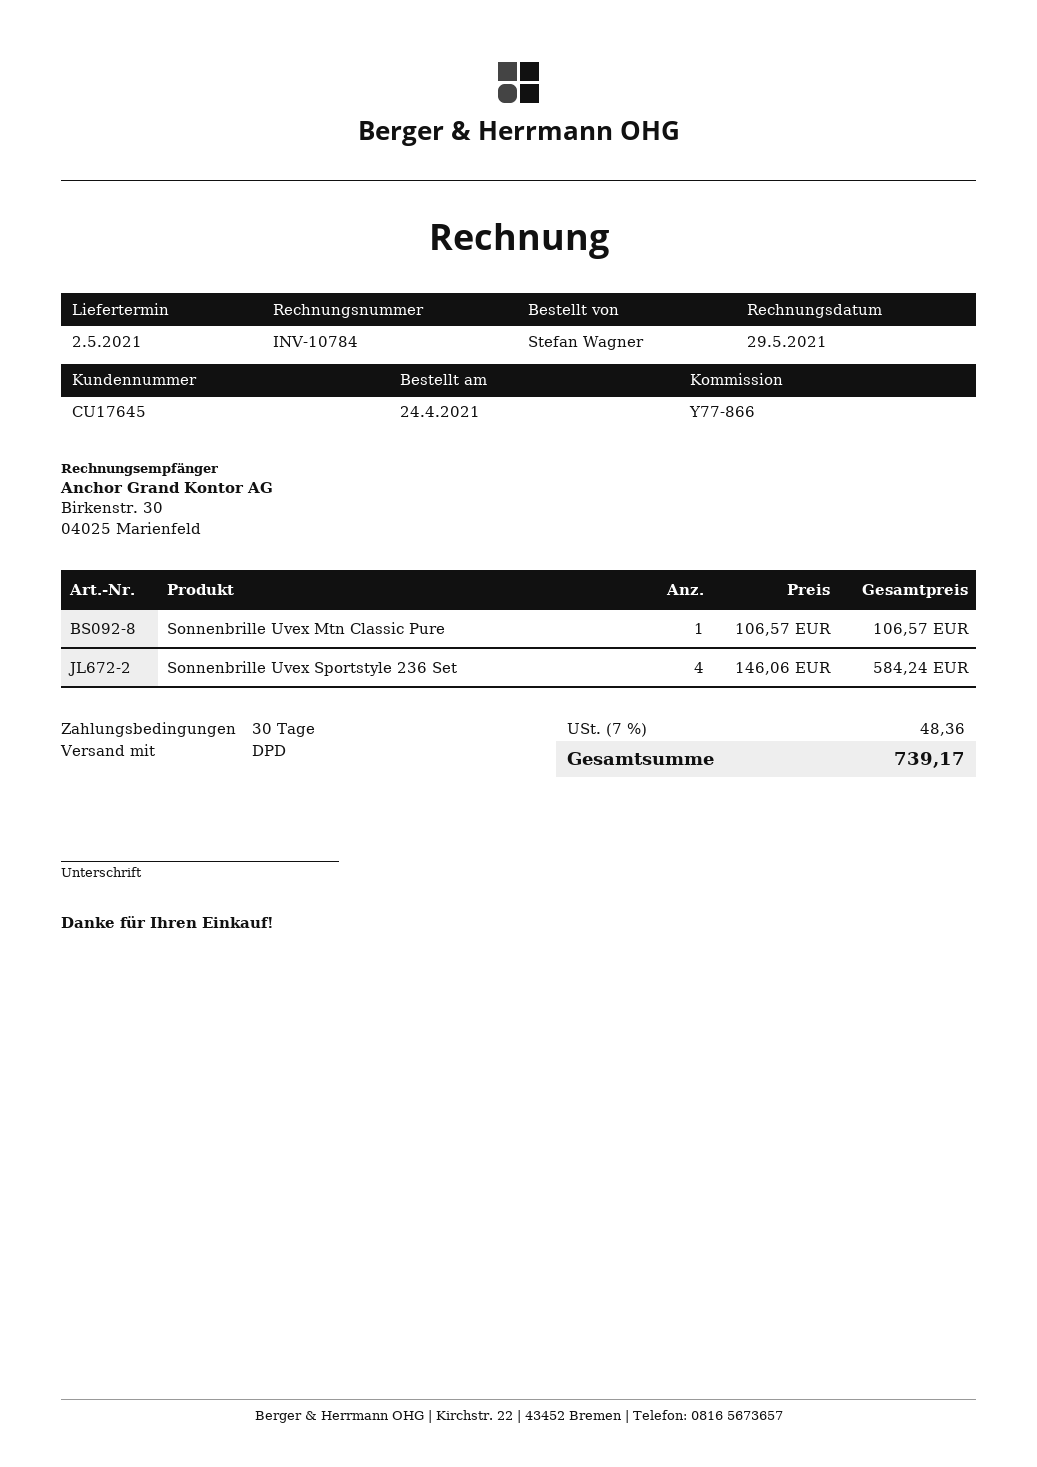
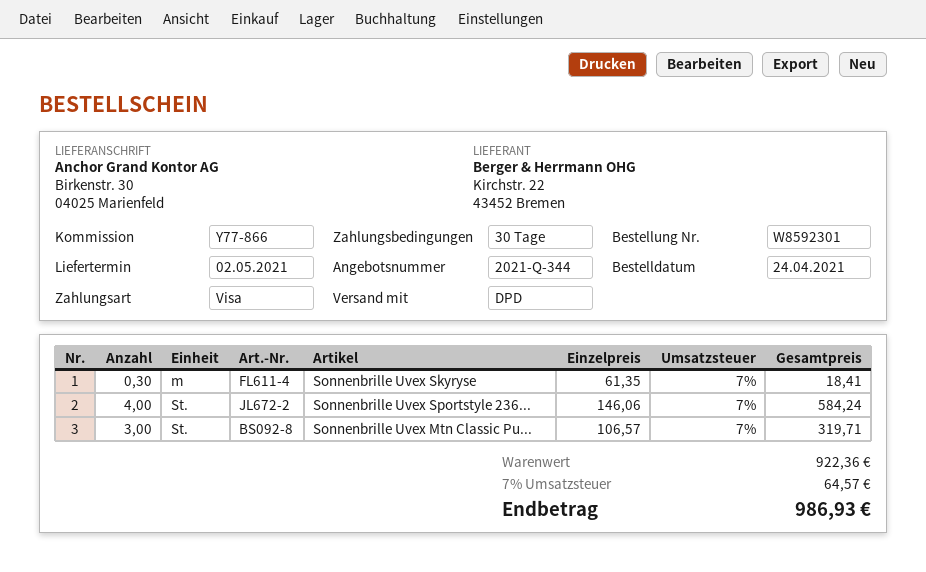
Sonnenbrille Uvex Mtn Classic Pure: 1 x 106.57 = 106.57 -> 3 x 106.57 = 319.71
Sonnenbrille Uvex Skyryse: none -> 0.3 x 61.35 = 18.41
tax: 7% = 48.36 -> 7% = 64.57
total: 739.17 -> 986.93

